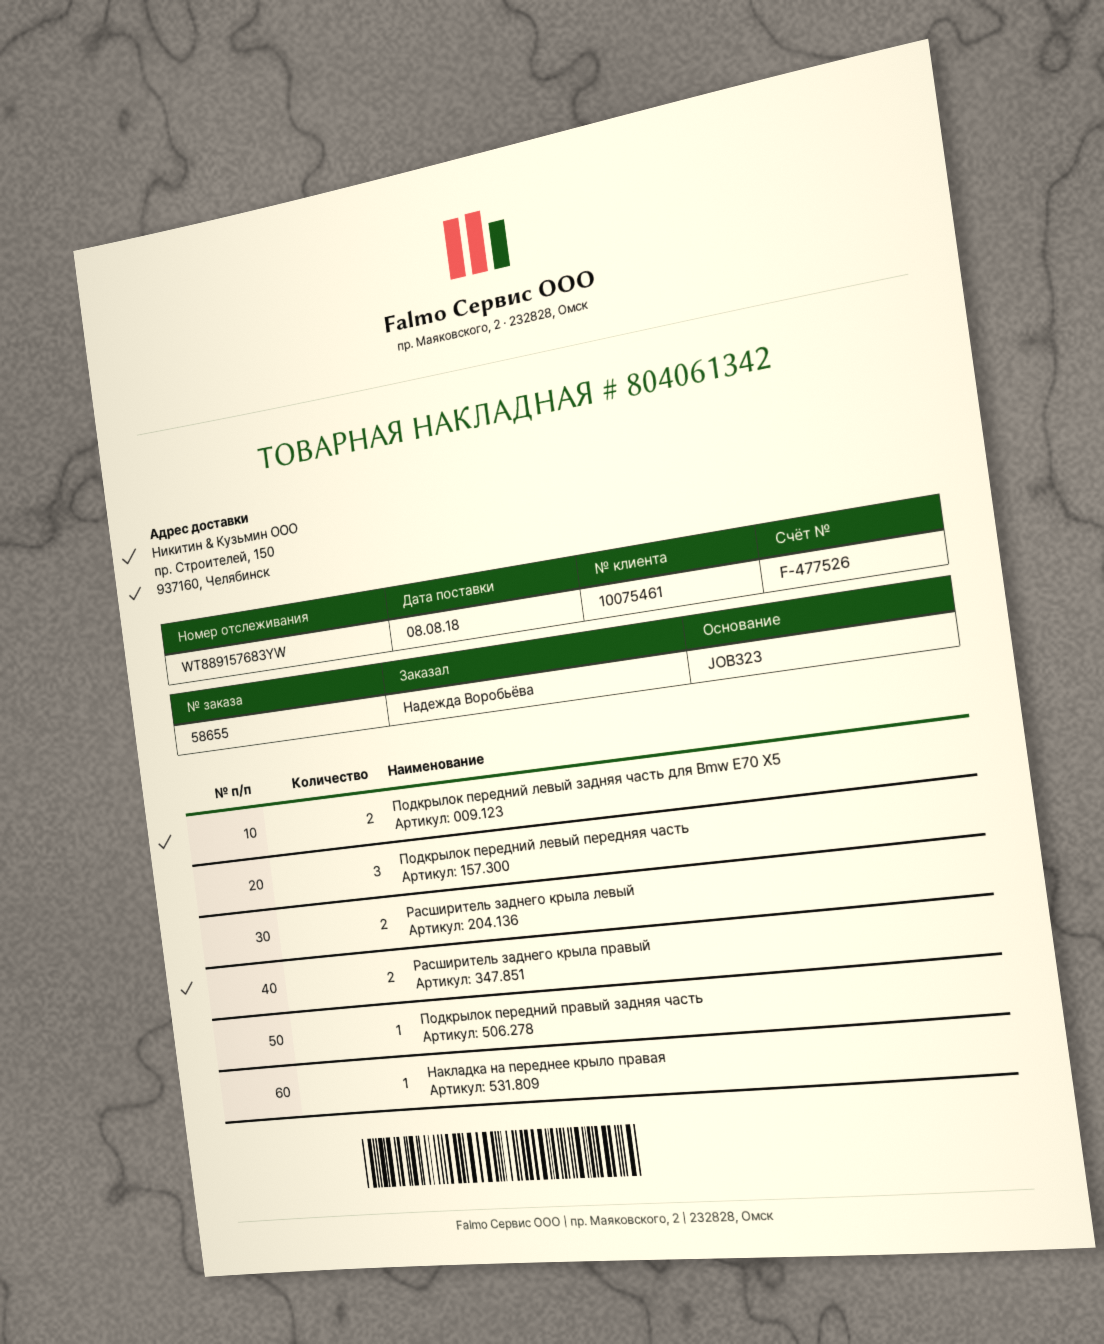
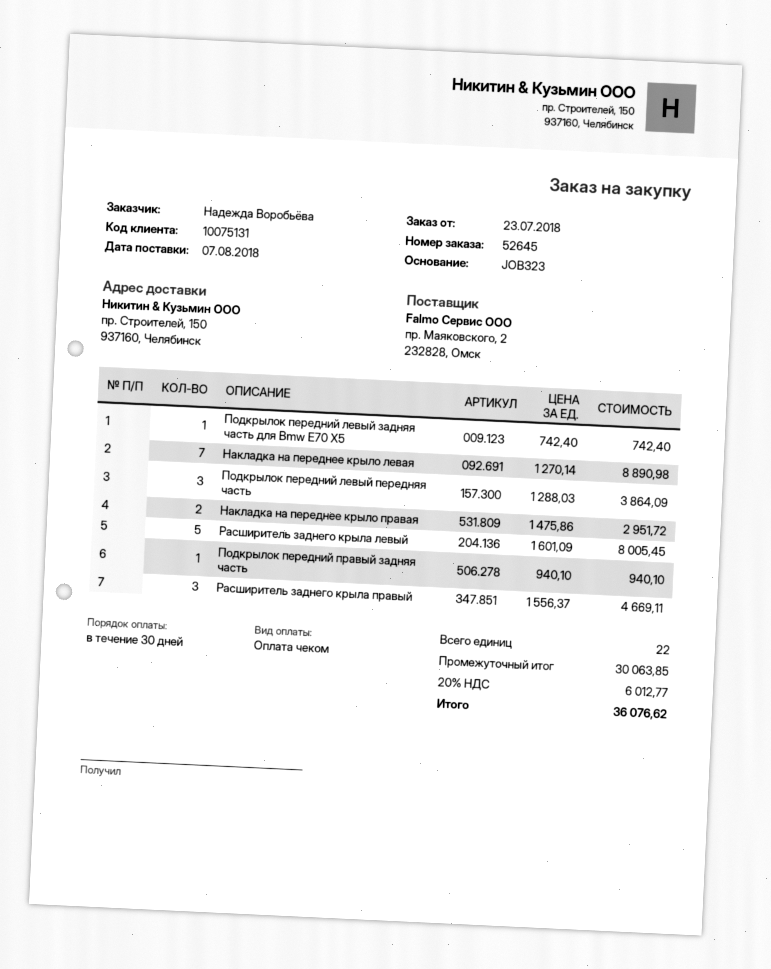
order number: 58655 -> 52645
delivery date: 2018-08-08 -> 2018-08-07
customer number: 10075461 -> 10075131
Подкрылок передний левый задняя часть для Bmw E70 X5: 2 -> 1
Расширитель заднего крыла левый: 2 -> 5
Расширитель заднего крыла правый: 2 -> 3
Накладка на переднее крыло правая: 1 -> 2
Накладка на переднее крыло левая: none -> 7

